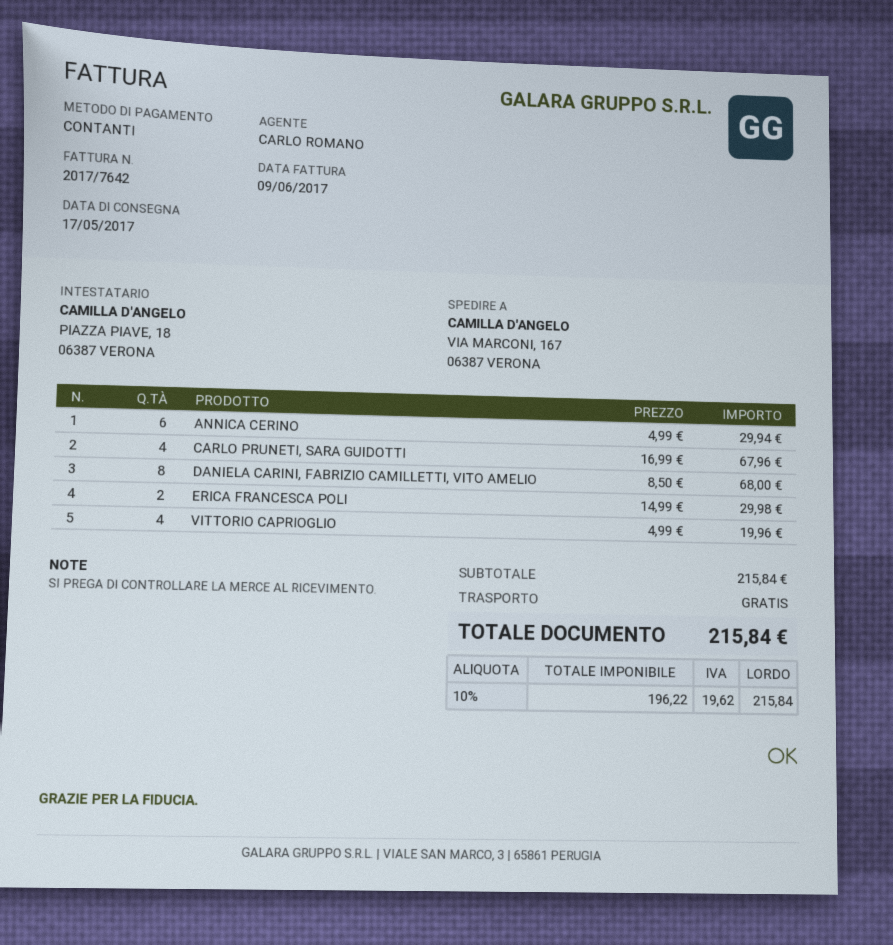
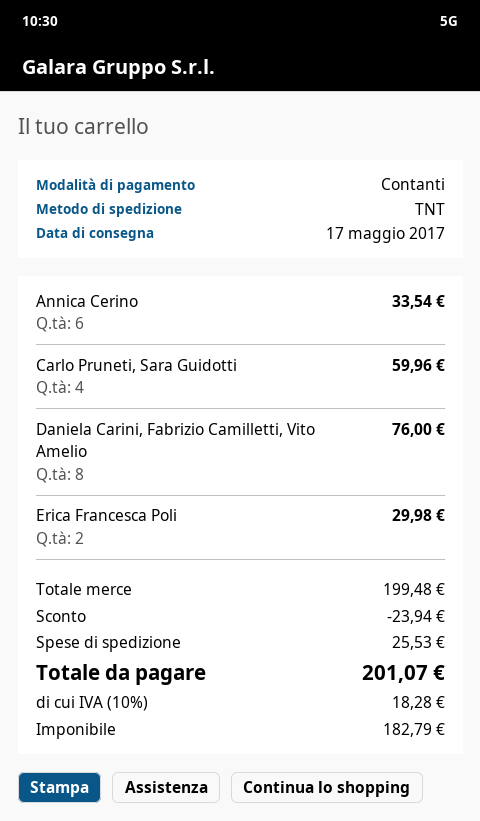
ANNICA CERINO: 6 for 29.94 -> 6 for 33.54
CARLO PRUNETI, SARA GUIDOTTI: 4 for 67.96 -> 4 for 59.96
DANIELA CARINI, FABRIZIO CAMILLETTI, VITO AMELIO: 8 for 68.00 -> 8 for 76.00
VITTORIO CAPRIOGLIO: 4 for 19.96 -> none
subtotal: 215.84 -> 199.48
discount: none -> 23.94
shipping: 0.00 -> 25.53
net: 196.22 -> 182.79
tax: 10% = 19.62 -> 10% = 18.28
total: 215.84 -> 201.07

